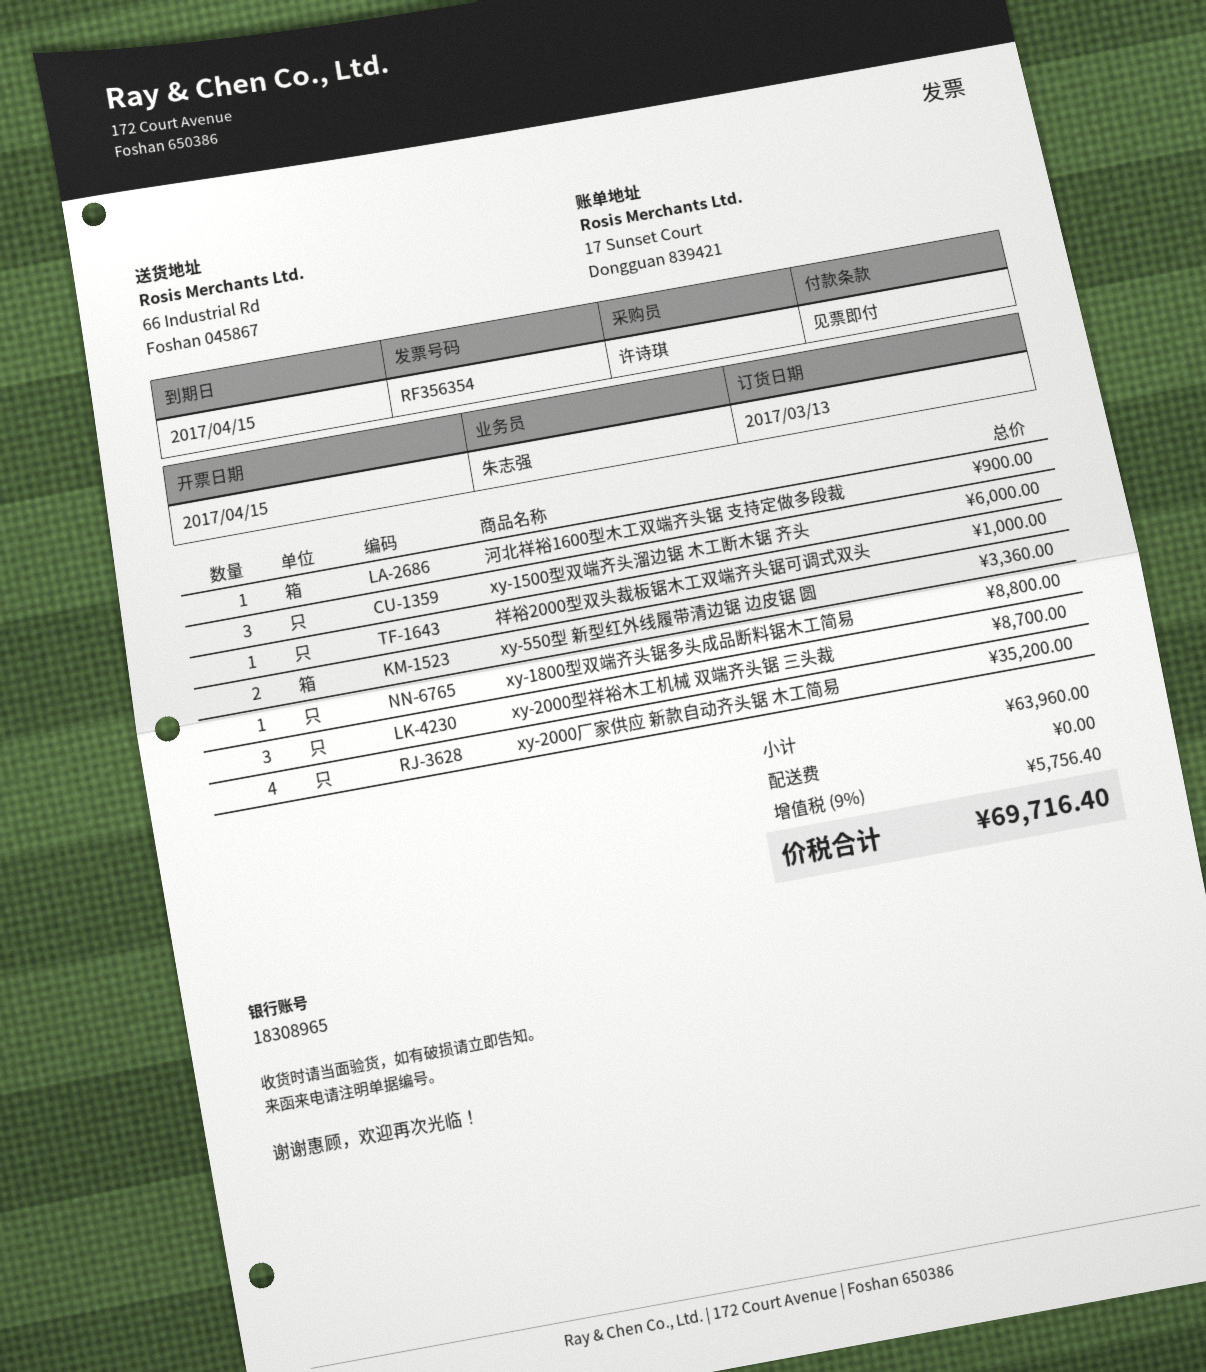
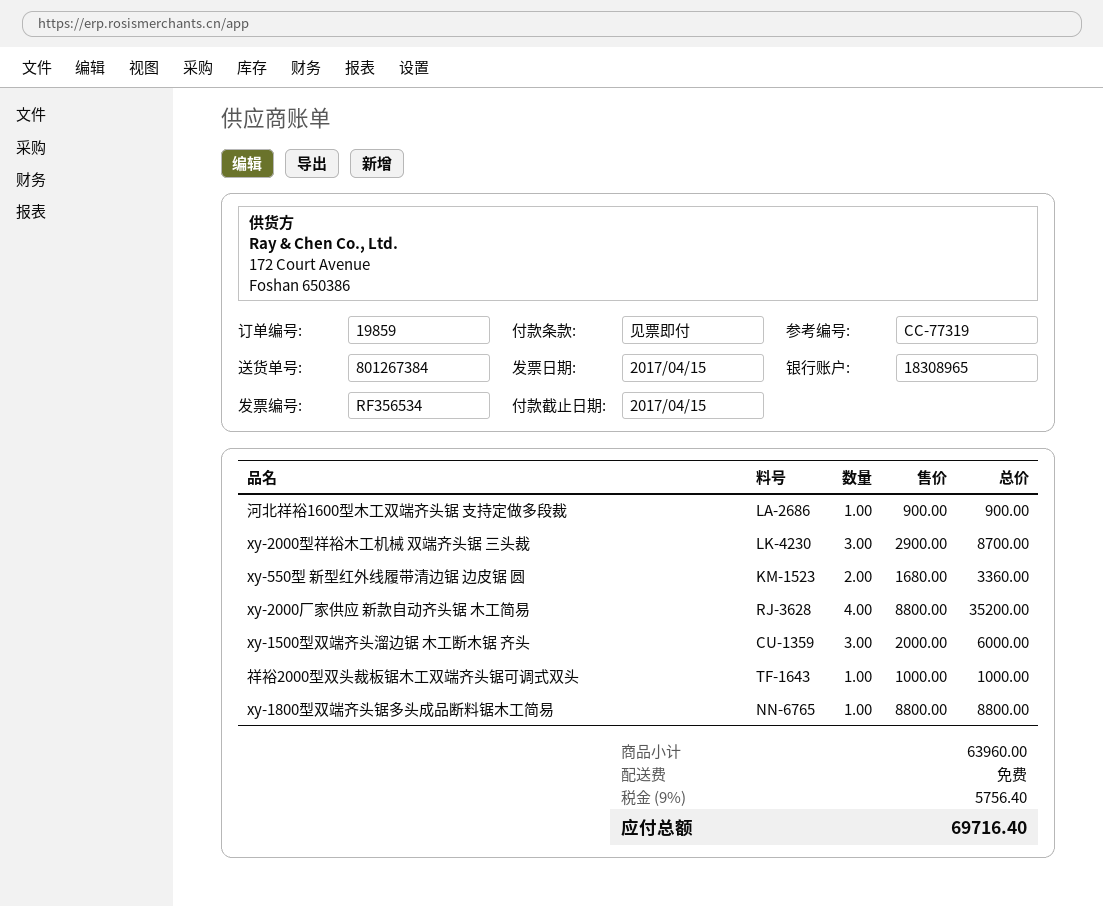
invoice number: RF356354 -> RF356534

